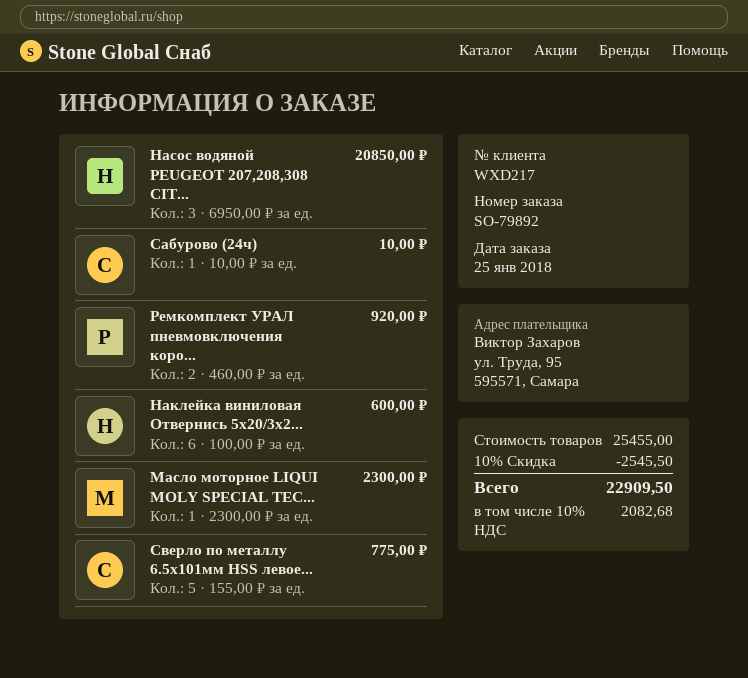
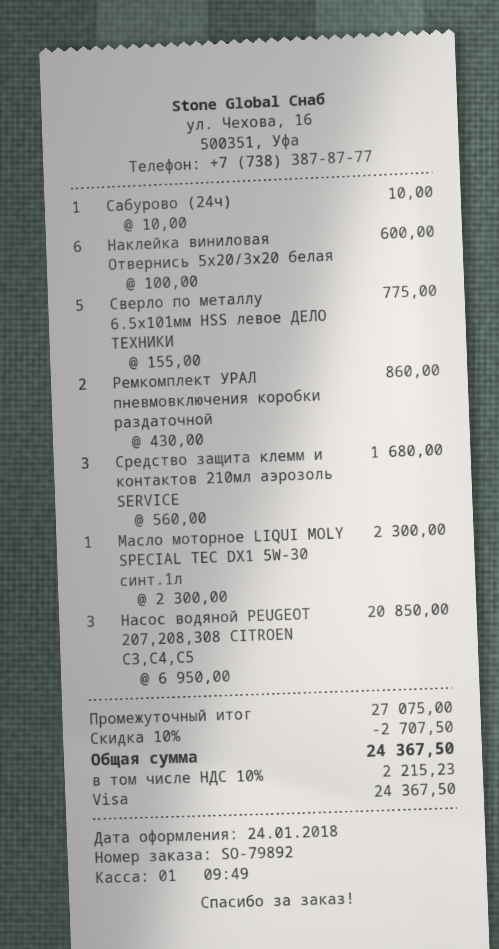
order date: 2018-01-25 -> 2018-01-24
Ремкомплект УРАЛ пневмовключения коро...: 2 x 460.00 = 920.00 -> 2 x 430.00 = 860.00
Средство защита клемм и контактов 210мл аэрозоль SERVICE: none -> 3 x 560.00 = 1680.00
subtotal: 25455.00 -> 27075.00
discount: 10% = 2545.50 -> 10% = 2707.50
tax: 10% = 2082.68 -> 10% = 2215.23
total: 22909.50 -> 24367.50

